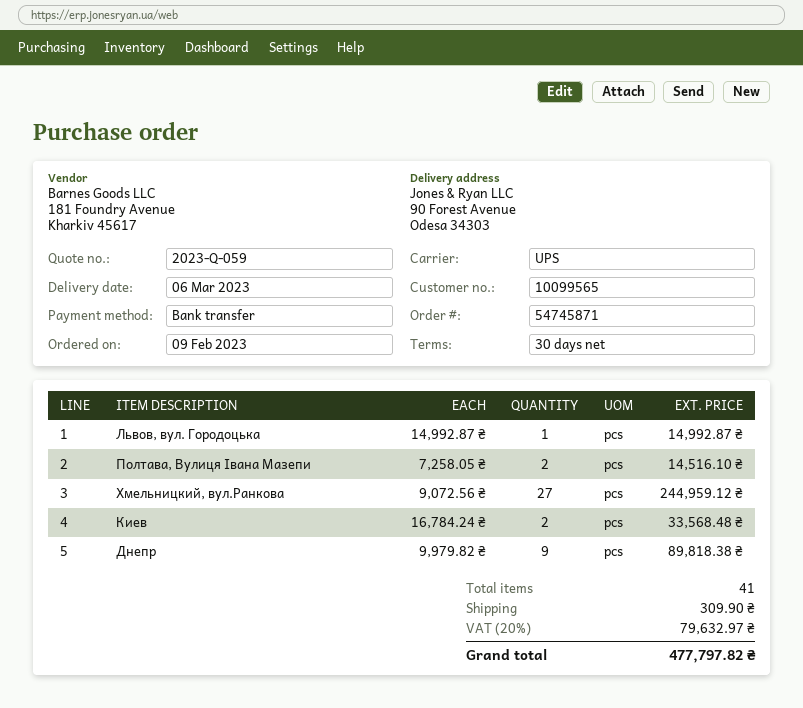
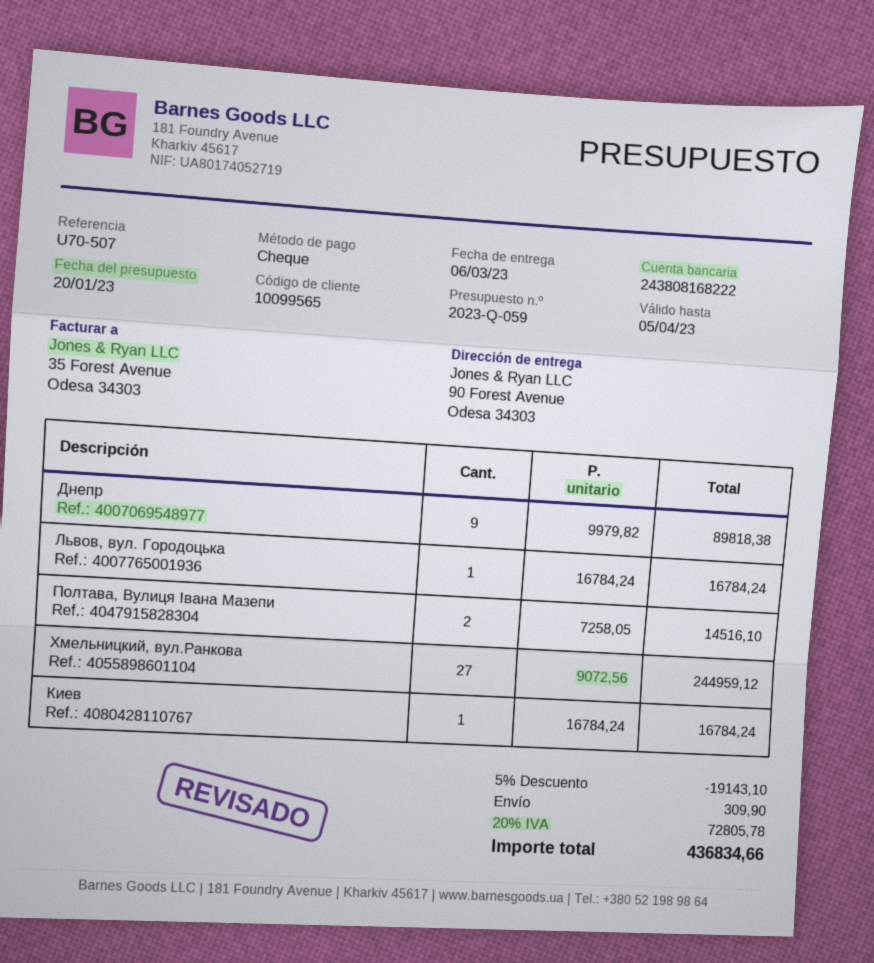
payment method: bank transfer -> cheque
Львов, вул. Городоцька: 1 x 14992.87 = 14992.87 -> 1 x 16784.24 = 16784.24
Киев: 2 x 16784.24 = 33568.48 -> 1 x 16784.24 = 16784.24
discount: none -> 5% = 19143.10
tax: 20% = 79632.97 -> 20% = 72805.78
total: 477797.82 -> 436834.66

